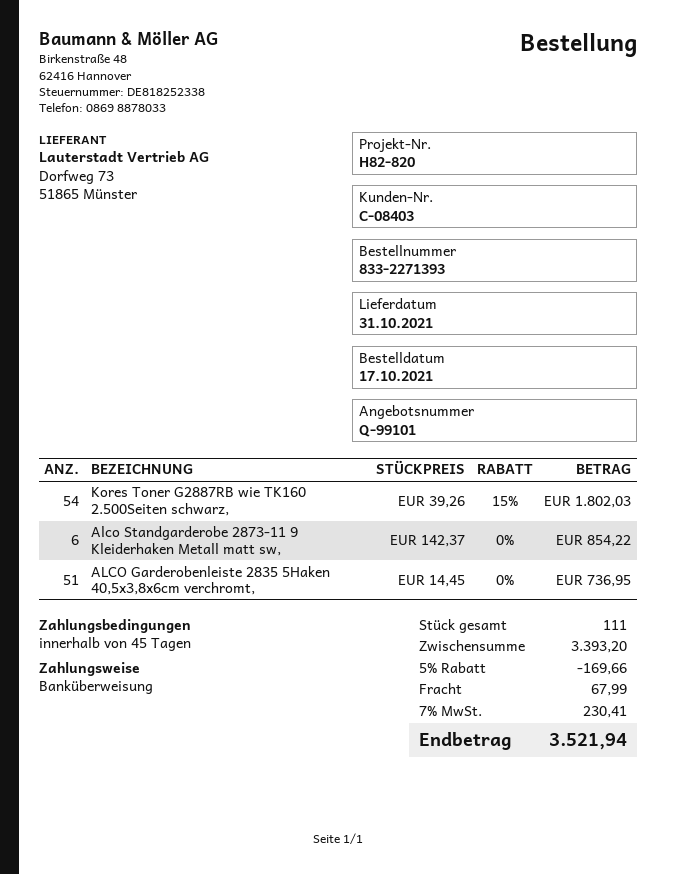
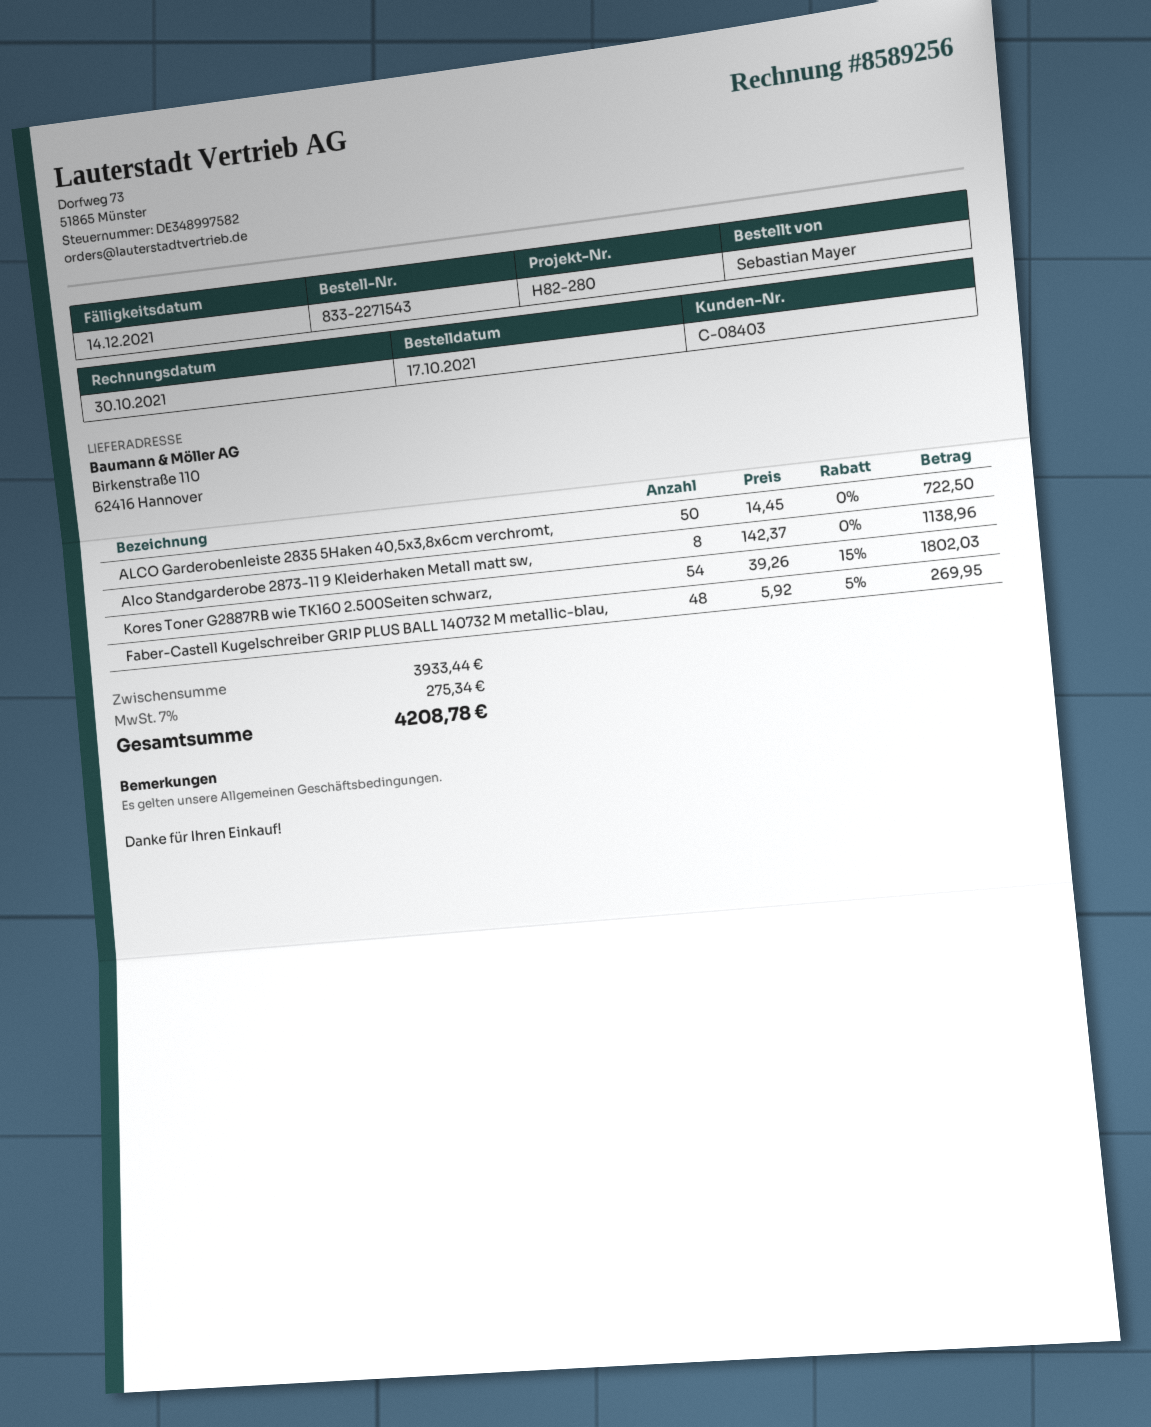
order number: 833-2271393 -> 833-2271543
reference: H82-820 -> H82-280
Alco Standgarderobe 2873-11 9 Kleiderhaken Metall matt sw,: 6 x 142.37 = 854.22 -> 8 x 142.37 = 1138.96
ALCO Garderobenleiste 2835 5Haken 40,5x3,8x6cm verchromt,: 51 x 14.45 = 736.95 -> 50 x 14.45 = 722.50
Faber-Castell Kugelschreiber GRIP PLUS BALL 140732 M metallic-blau,: none -> 48 x 5.92 - 5% = 269.95
subtotal: 3393.20 -> 3933.44
discount: 5% = 169.66 -> none
shipping: 67.99 -> none
tax: 7% = 230.41 -> 7% = 275.34
total: 3521.94 -> 4208.78

